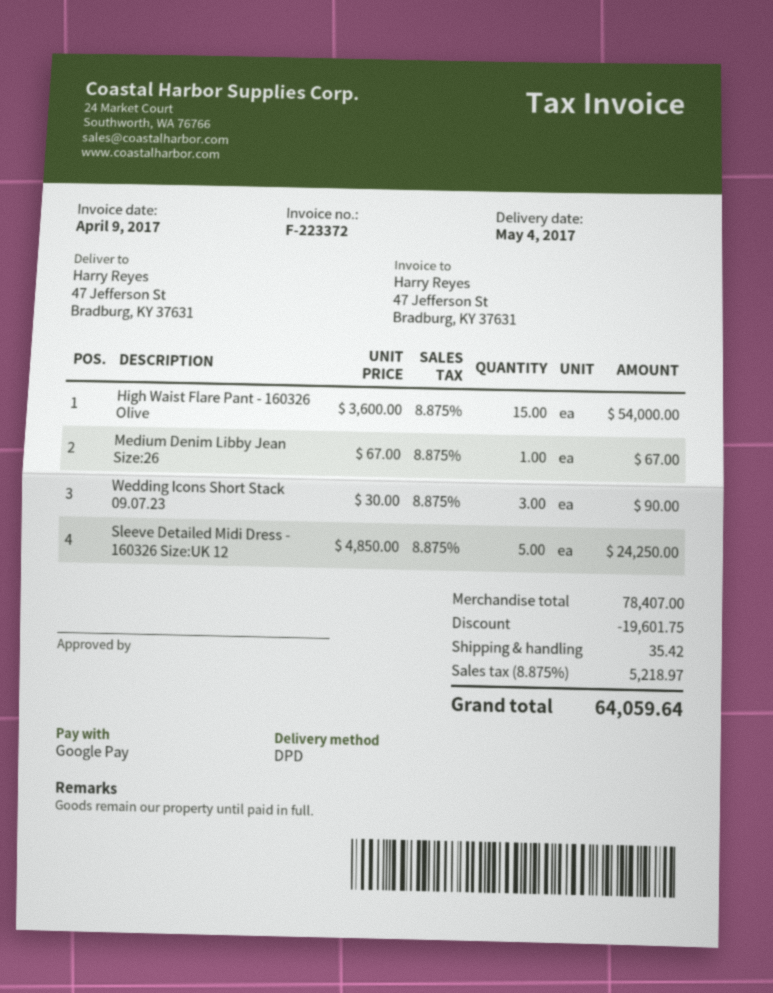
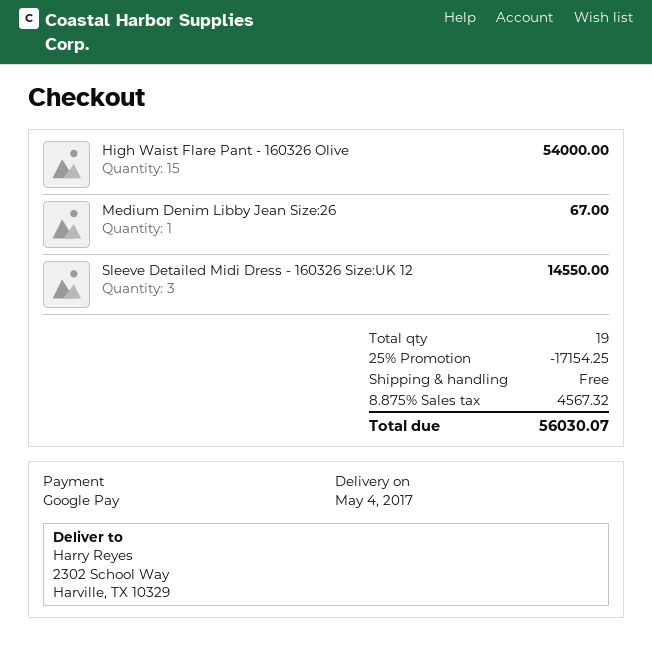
ship to: 47 Jefferson St, Bradburg, KY 37631 -> 2302 School Way, Harville, TX 10329
Wedding Icons Short Stack 09.07.23: 3 for 90.00 -> none
Sleeve Detailed Midi Dress - 160326 Size:UK 12: 5 for 24250.00 -> 3 for 14550.00
discount: 19601.75 -> 17154.25
shipping: 35.42 -> 0.00
tax: 8.875% = 5218.97 -> 8.875% = 4567.32
total: 64059.64 -> 56030.07

